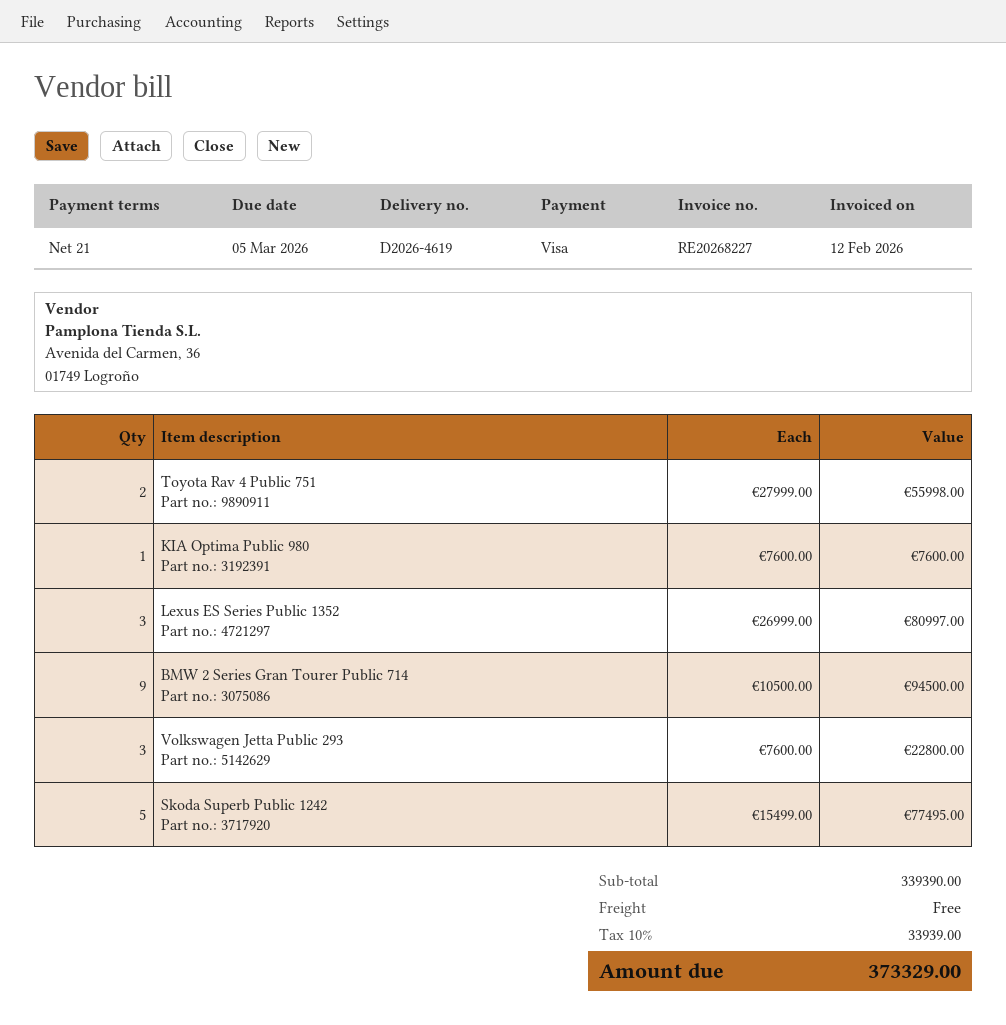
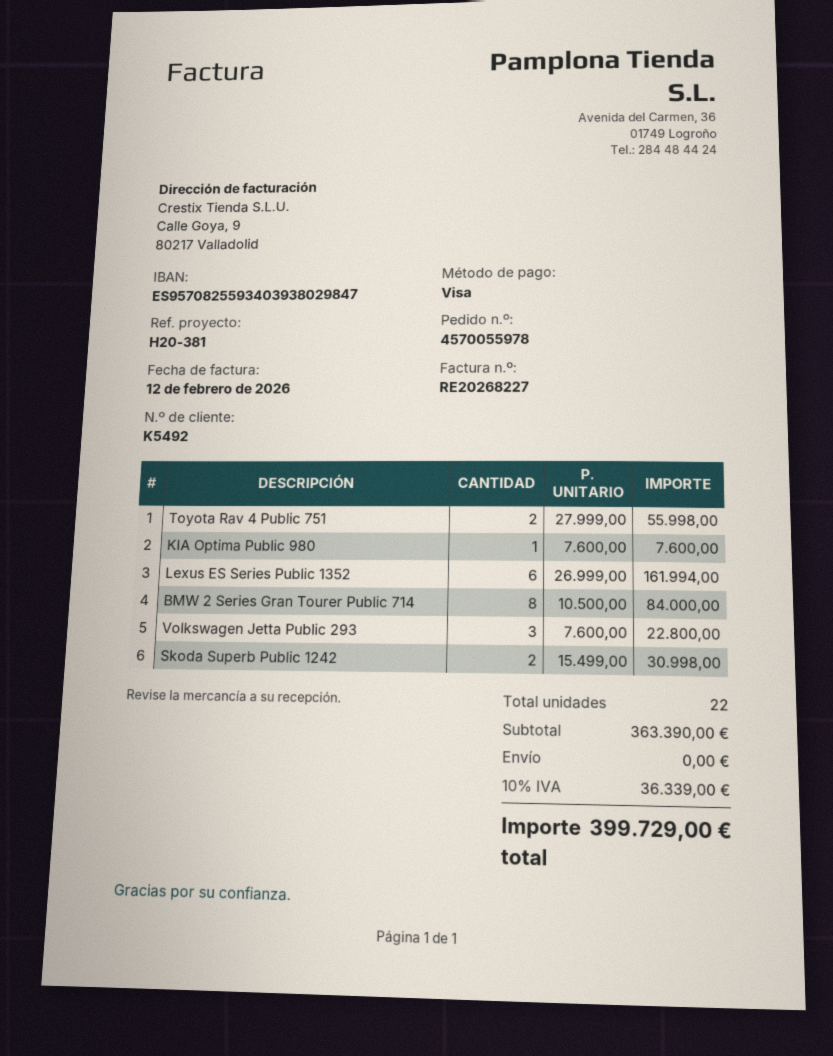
Lexus ES Series Public 1352: 3 x 26999.00 = 80997.00 -> 6 x 26999.00 = 161994.00
BMW 2 Series Gran Tourer Public 714: 9 x 10500.00 = 94500.00 -> 8 x 10500.00 = 84000.00
Skoda Superb Public 1242: 5 x 15499.00 = 77495.00 -> 2 x 15499.00 = 30998.00
subtotal: 339390.00 -> 363390.00
tax: 10% = 33939.00 -> 10% = 36339.00
total: 373329.00 -> 399729.00

